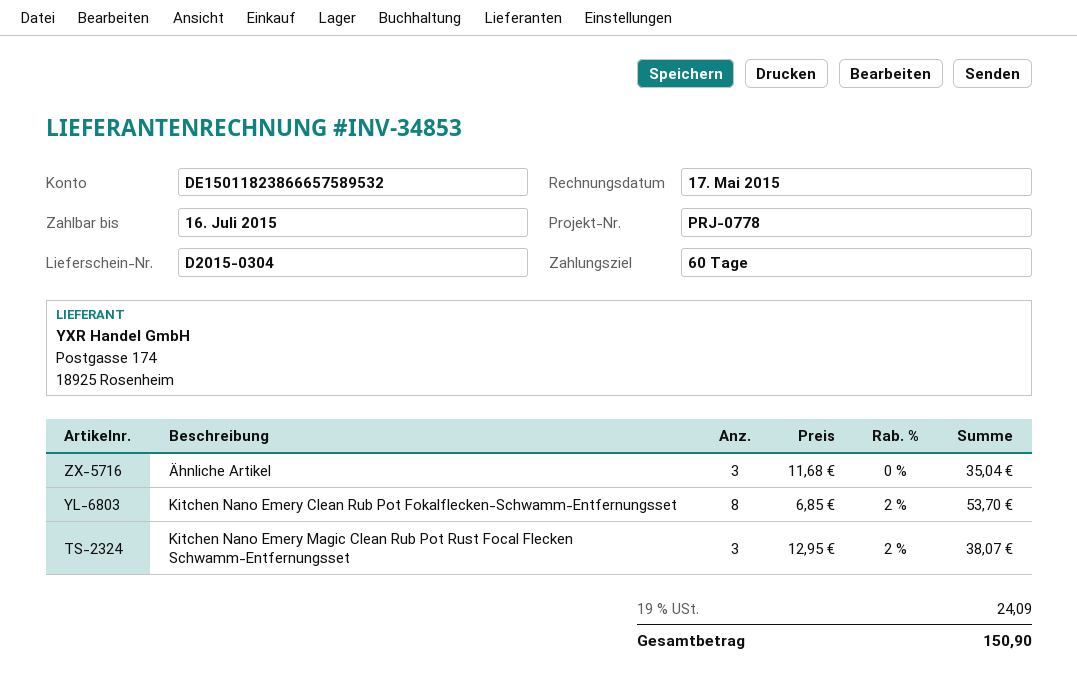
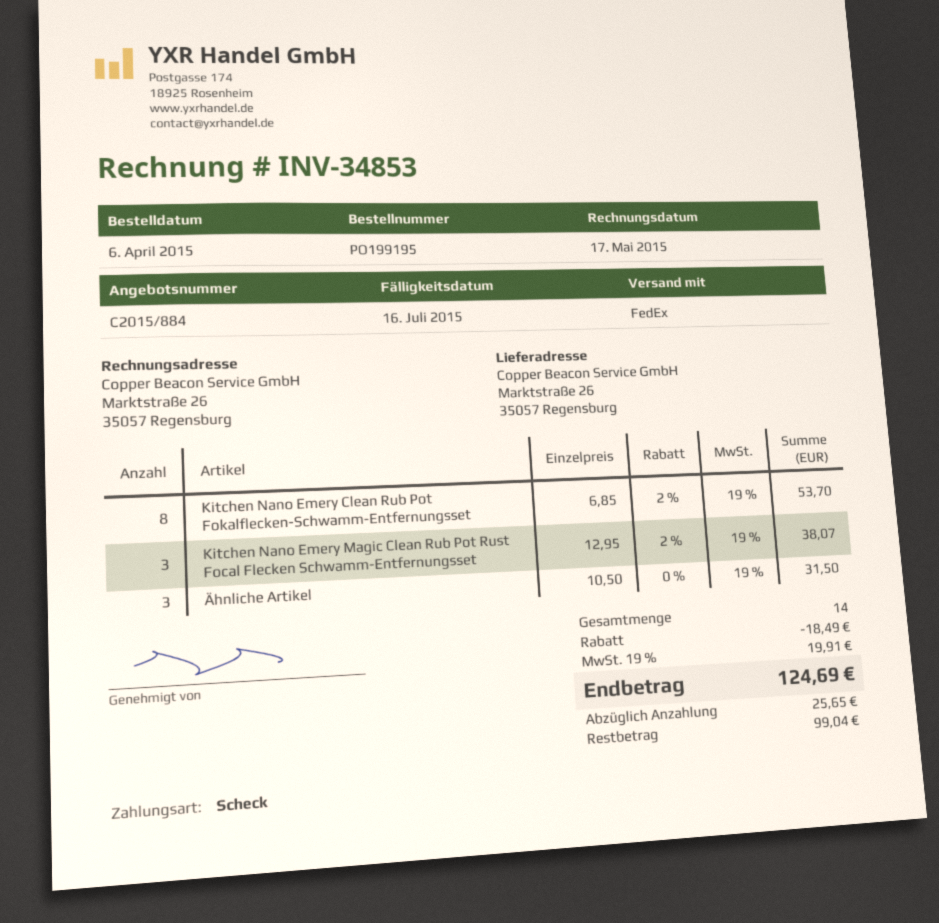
Ähnliche Artikel: 3 x 11.68 = 35.04 -> 3 x 10.50 = 31.50
discount: none -> 18.49
tax: 19% = 24.09 -> 19% = 19.91
total: 150.90 -> 124.69

